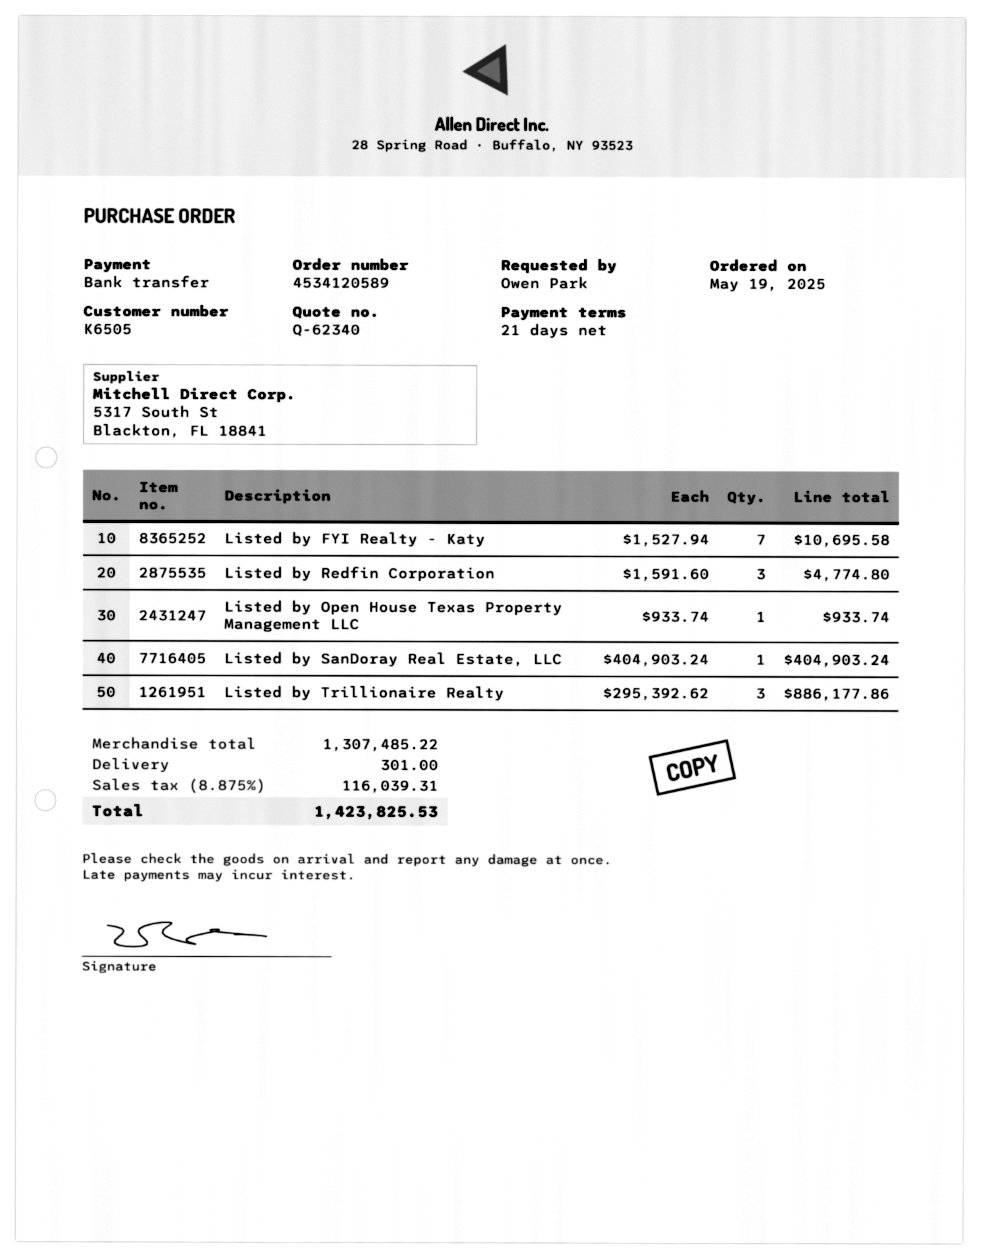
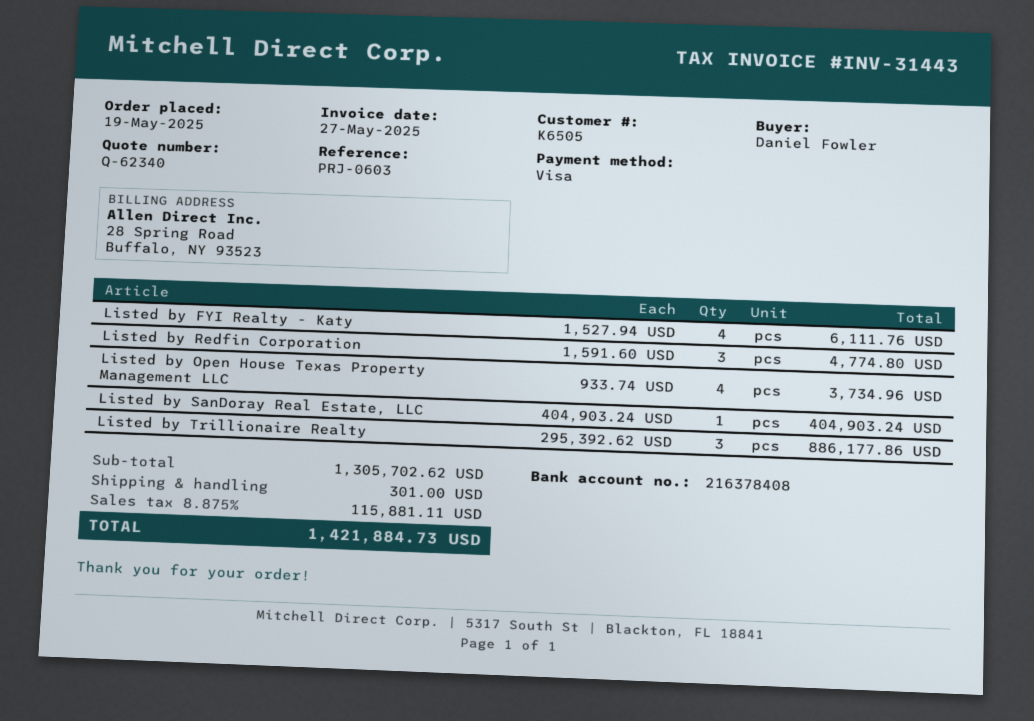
ordered by: Owen Park -> Daniel Fowler
payment method: bank transfer -> Visa
Listed by FYI Realty - Katy: 7 x 1527.94 = 10695.58 -> 4 x 1527.94 = 6111.76
Listed by Open House Texas Property Management LLC: 1 x 933.74 = 933.74 -> 4 x 933.74 = 3734.96
subtotal: 1307485.22 -> 1305702.62
tax: 8.875% = 116039.31 -> 8.875% = 115881.11
total: 1423825.53 -> 1421884.73

